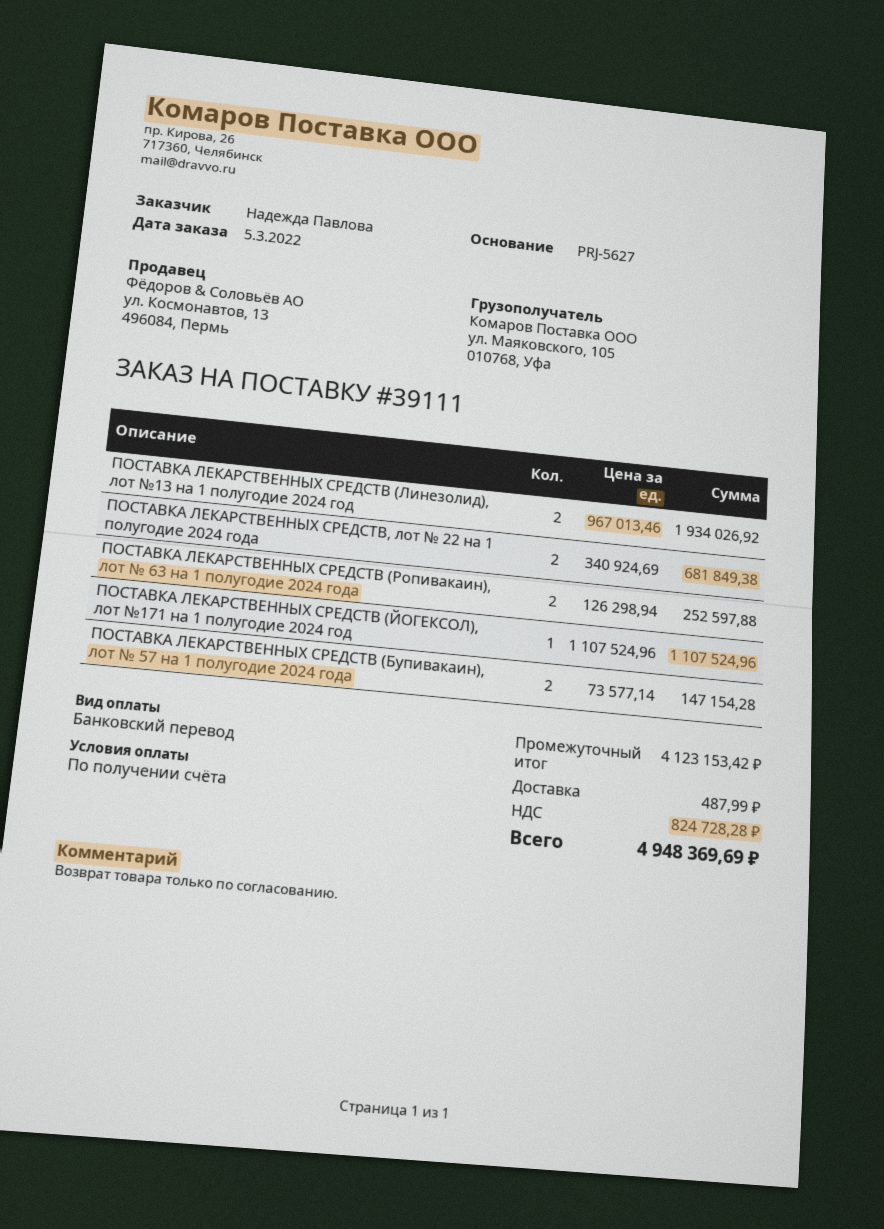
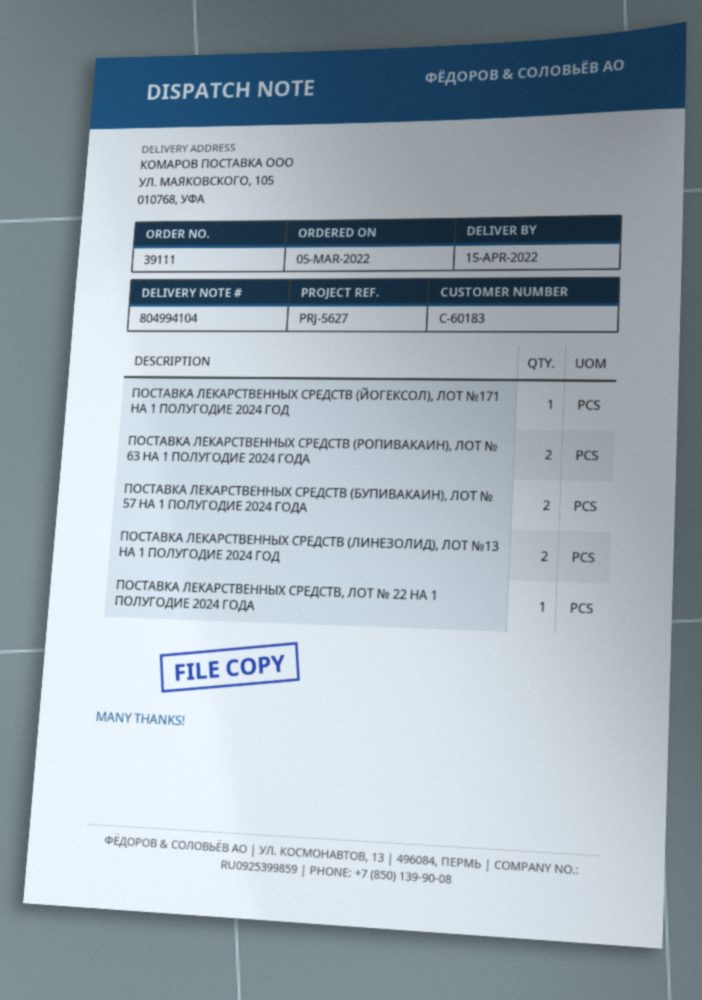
ПОСТАВКА ЛЕКАРСТВЕННЫХ СРЕДСТВ, лот № 22 на 1 полугодие 2024 года: 2 -> 1

